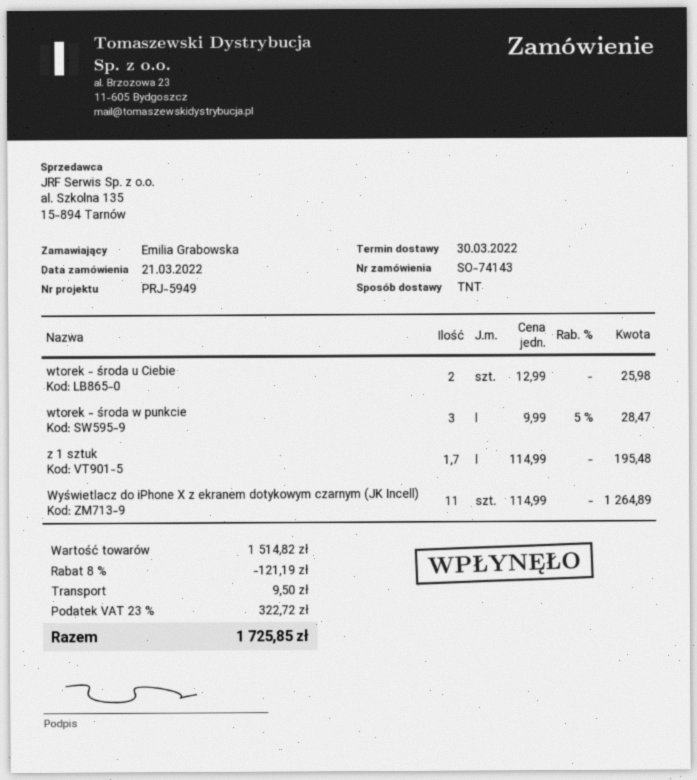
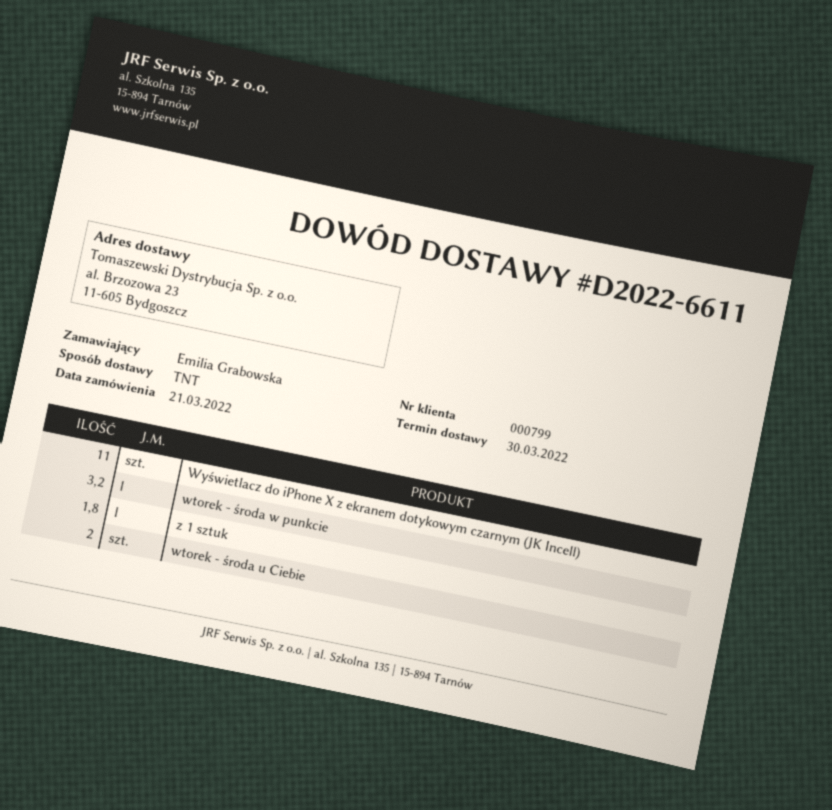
wtorek - środa w punkcie: 3 -> 3.2
z 1 sztuk: 1.7 -> 1.8

